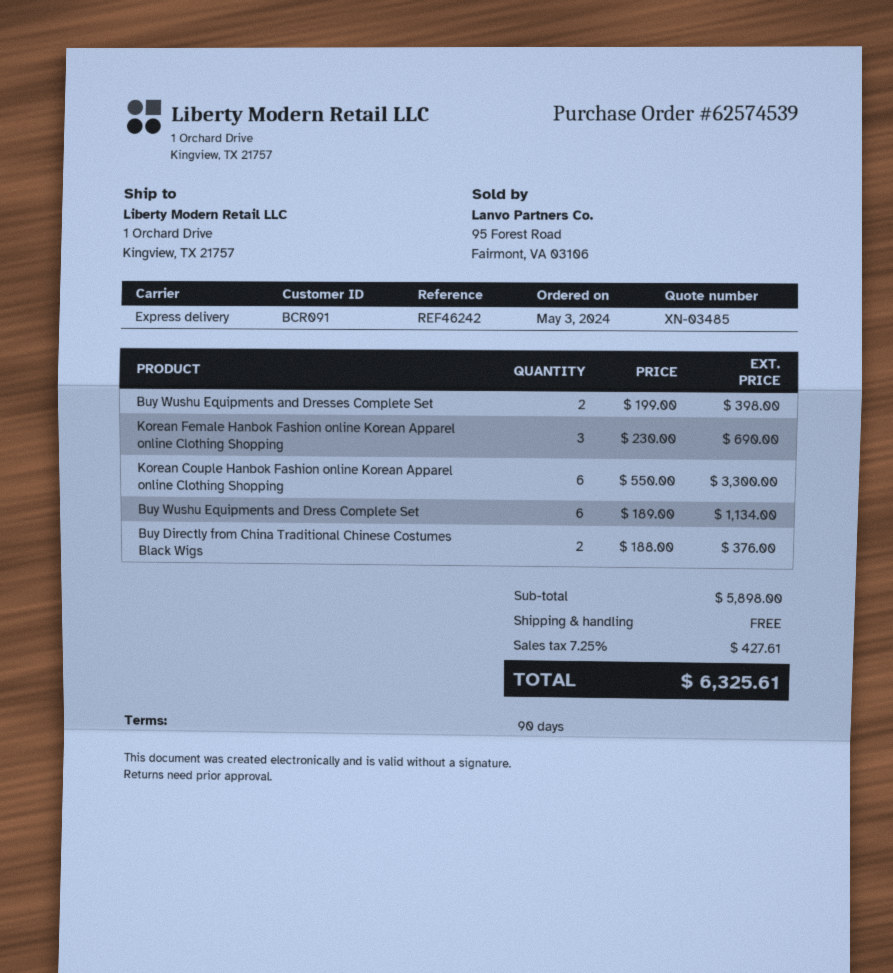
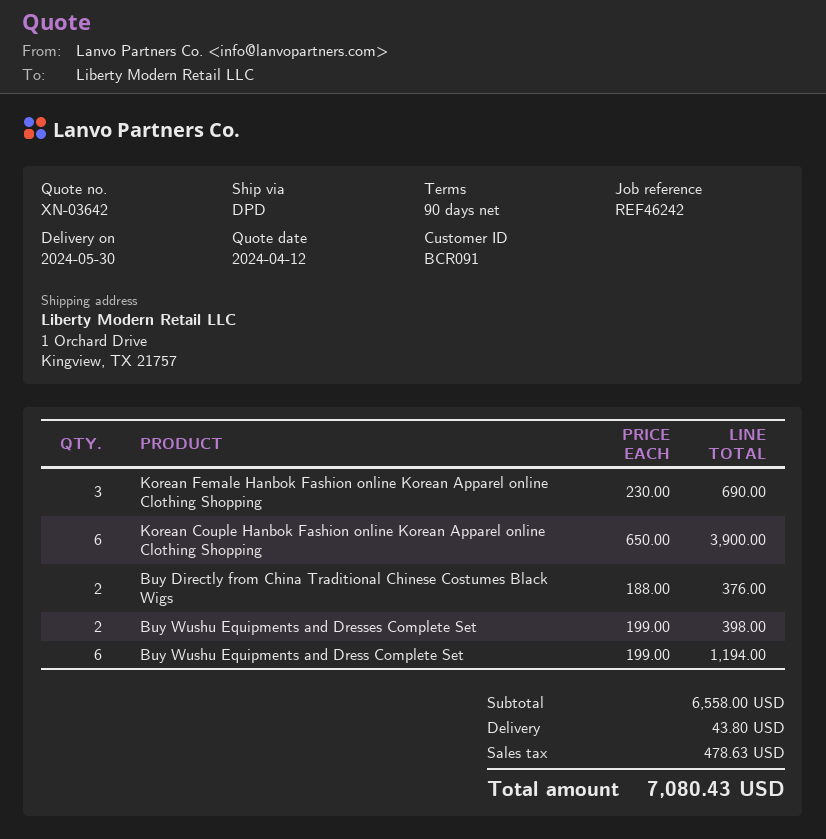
quote number: XN-03485 -> XN-03642
shipping method: express -> DPD
Korean Couple Hanbok Fashion online Korean Apparel online Clothing Shopping: 6 x 550.00 = 3300.00 -> 6 x 650.00 = 3900.00
Buy Wushu Equipments and Dress Complete Set: 6 x 189.00 = 1134.00 -> 6 x 199.00 = 1194.00
subtotal: 5898.00 -> 6558.00
shipping: 0.00 -> 43.80
tax: 427.61 -> 478.63
total: 6325.61 -> 7080.43

